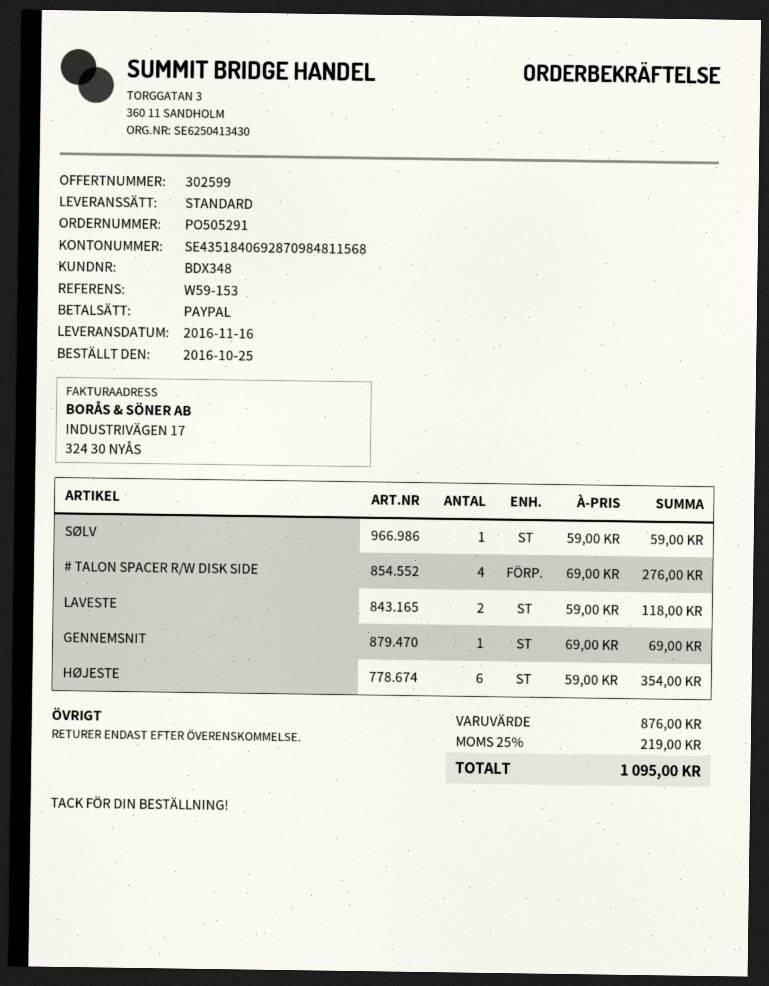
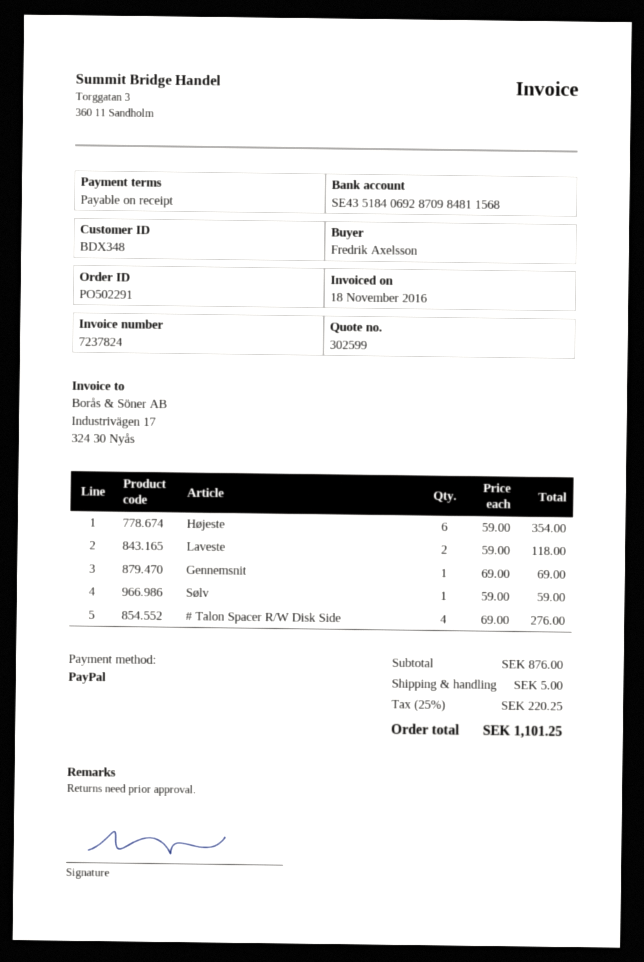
order number: PO505291 -> PO502291
shipping: none -> 5.00
tax: 25% = 219.00 -> 25% = 220.25
total: 1095.00 -> 1101.25

